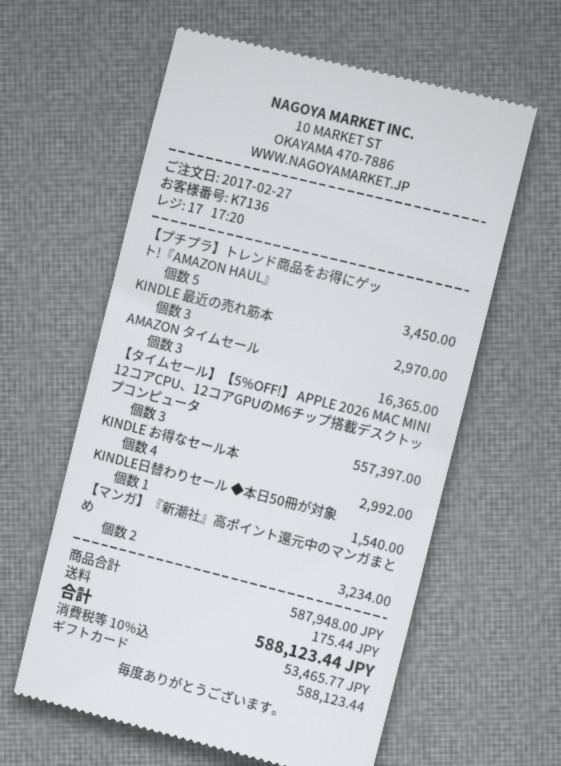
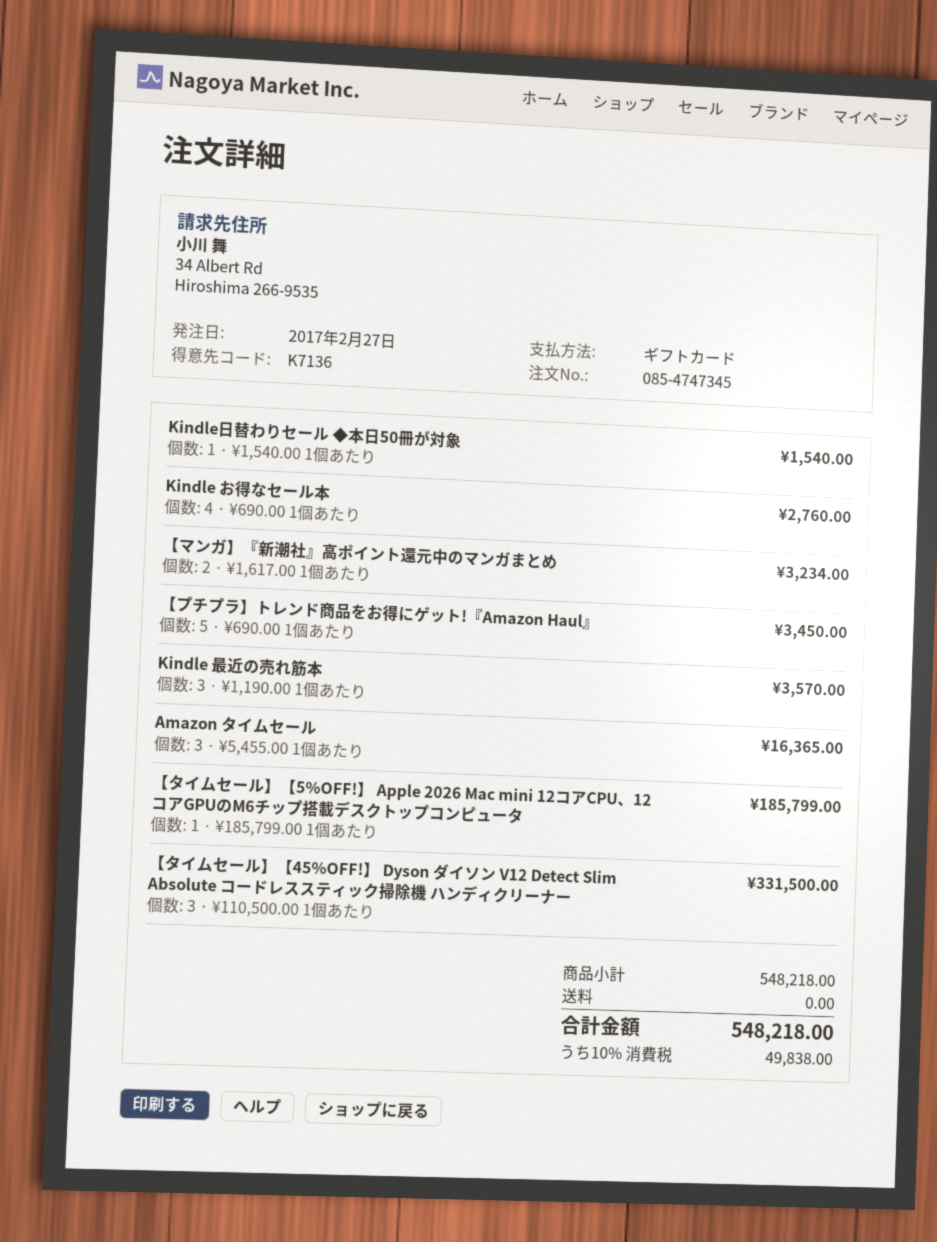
KINDLE 最近の売れ筋本: 3 for 2970.00 -> 3 for 3570.00
【タイムセール】【5%OFF!】 APPLE 2026 MAC MINI 12コアCPU、12コアGPUのM6チップ搭載デスクトップコンピュータ: 3 for 557397.00 -> 1 for 185799.00
KINDLE お得なセール本: 4 for 2992.00 -> 4 for 2760.00
【タイムセール】【45%OFF!】 Dyson ダイソン V12 Detect Slim Absolute コードレススティック掃除機 ハンディクリーナー: none -> 3 for 331500.00
subtotal: 587948.00 -> 548218.00
shipping: 175.44 -> 0.00
tax: 10% = 53465.77 -> 10% = 49838.00
total: 588123.44 -> 548218.00

